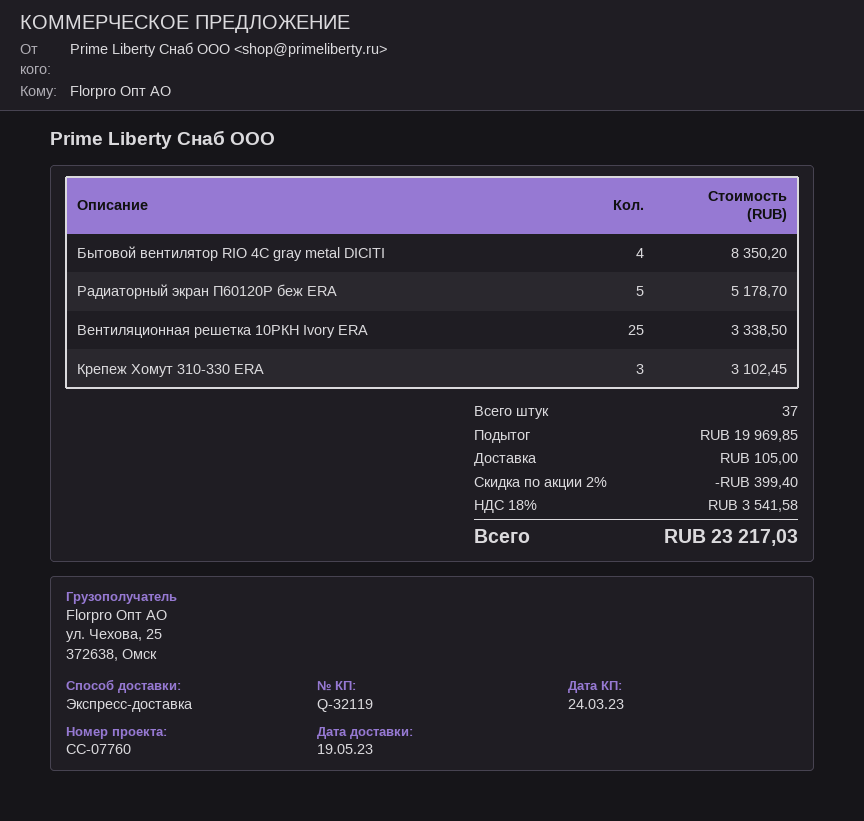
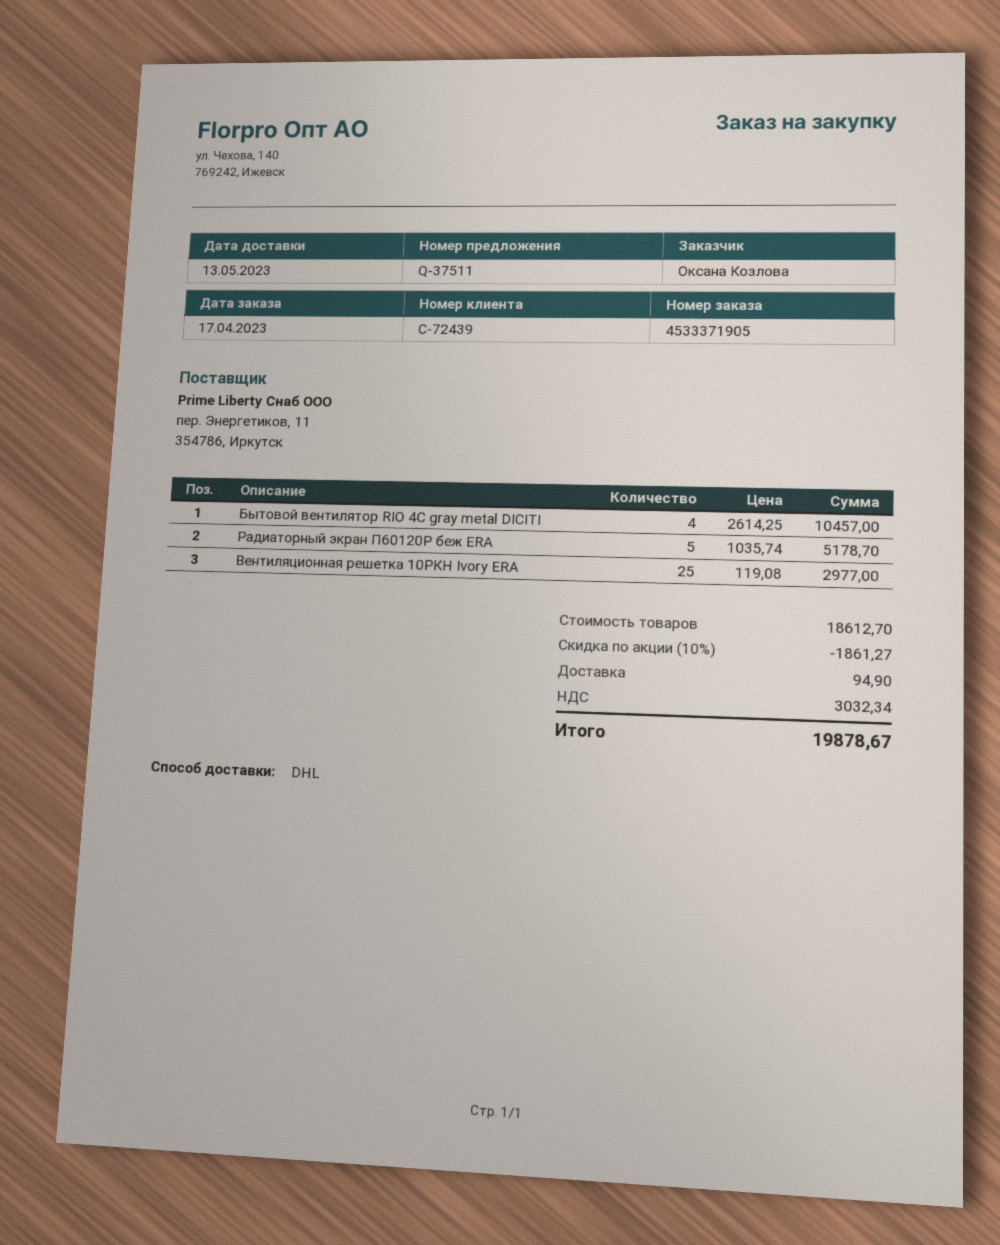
quote number: Q-32119 -> Q-37511
delivery date: 2023-05-19 -> 2023-05-13
shipping method: express -> DHL
Бытовой вентилятор RIO 4C gray metal DICITI: 4 for 8350.20 -> 4 for 10457.00
Вентиляционная решетка 10РКН Ivory ERA: 25 for 3338.50 -> 25 for 2977.00
Крепеж Хомут 310-330 ERA: 3 for 3102.45 -> none
subtotal: 19969.85 -> 18612.70
discount: 2% = 399.40 -> 10% = 1861.27
shipping: 105.00 -> 94.90
tax: 3541.58 -> 3032.34
total: 23217.03 -> 19878.67

